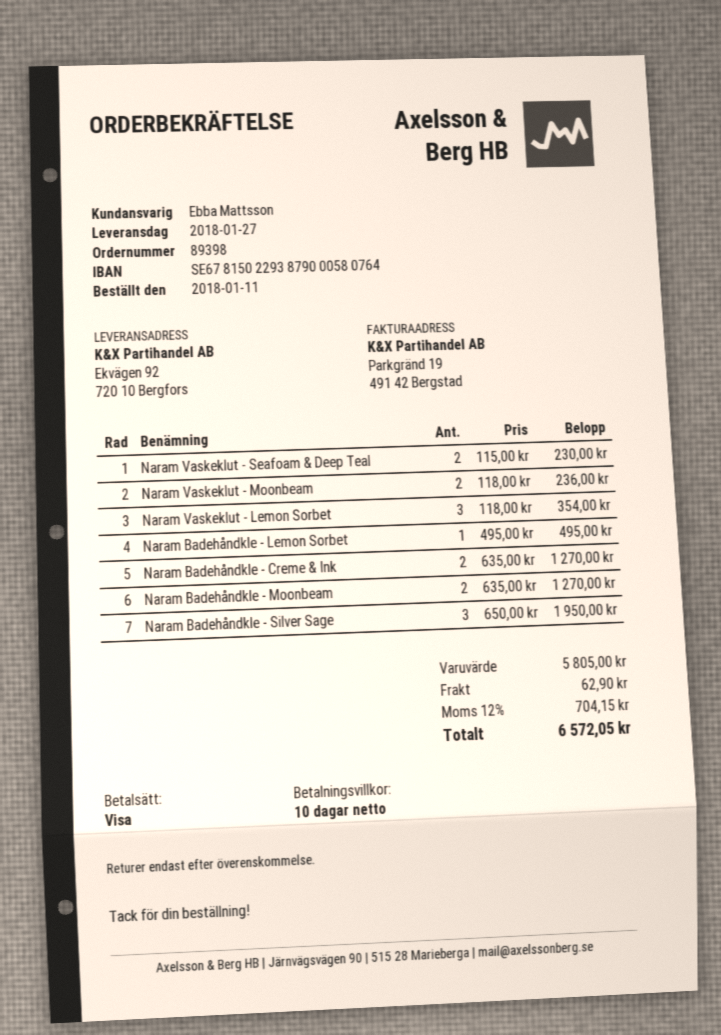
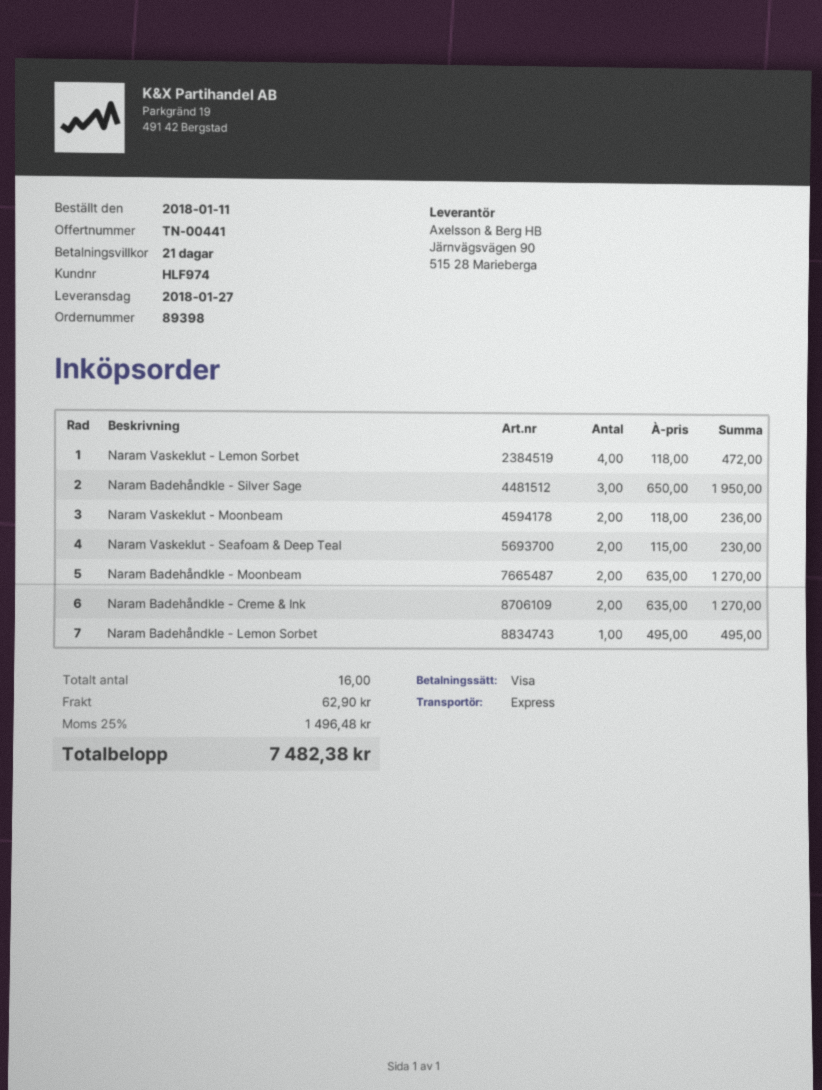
payment terms: 10 days -> 21 days
Naram Vaskeklut - Lemon Sorbet: 3 x 118.00 = 354.00 -> 4 x 118.00 = 472.00
tax: 12% = 704.15 -> 25% = 1496.48
total: 6572.05 -> 7482.38

